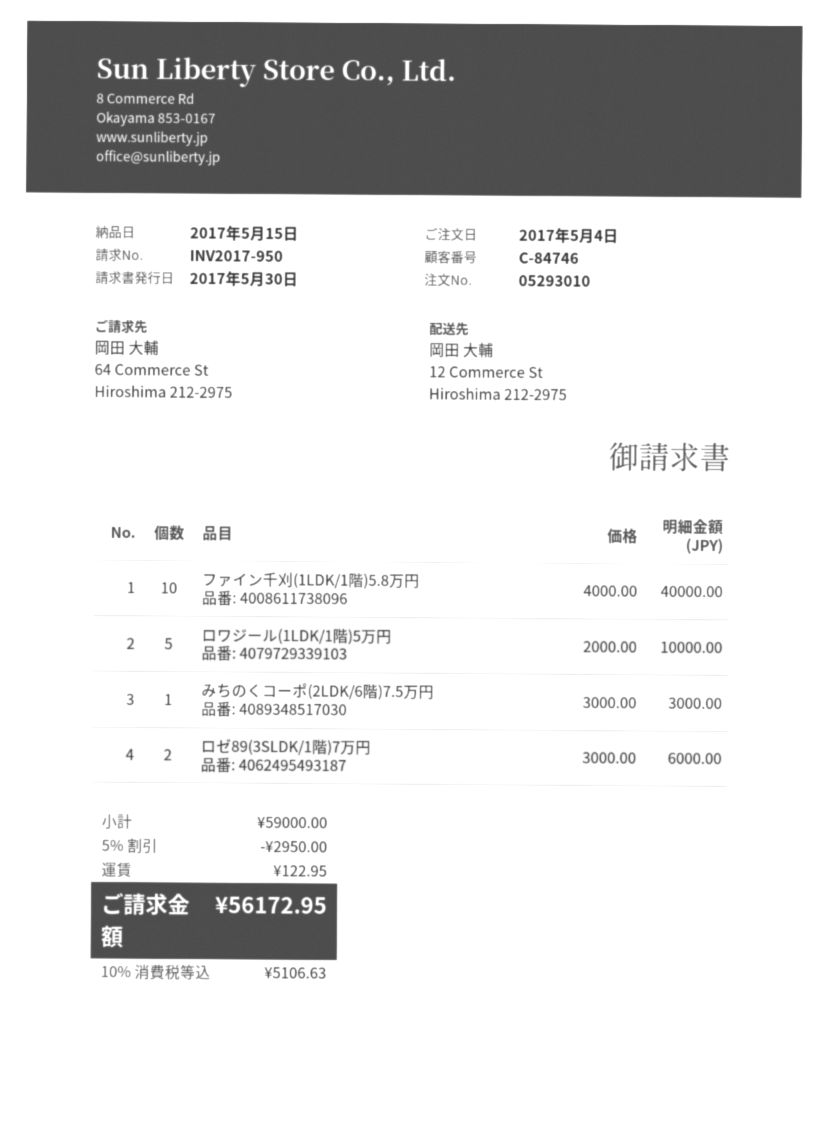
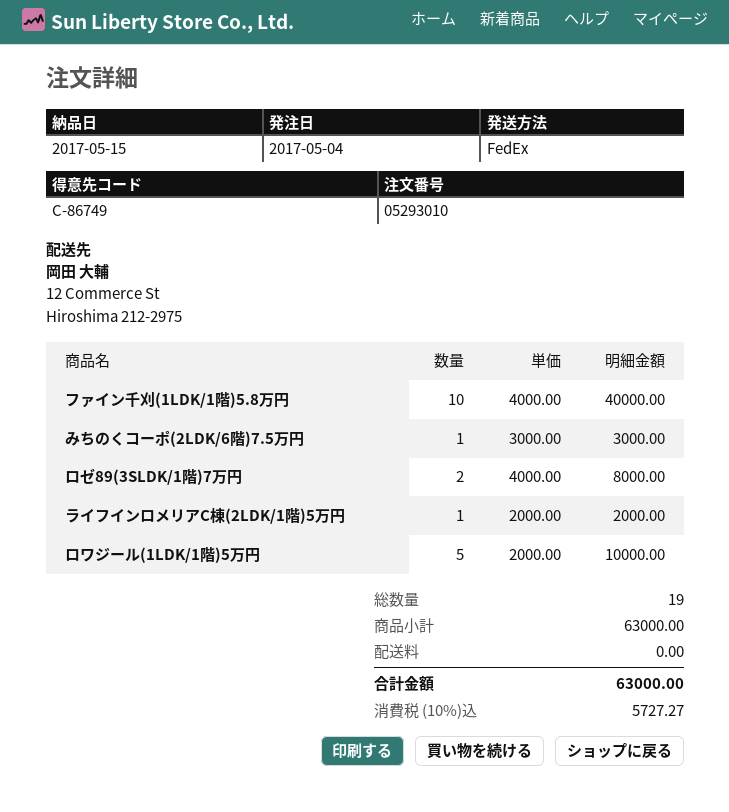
customer number: C-84746 -> C-86749
ロゼ89(3SLDK/1階)7万円: 2 x 3000.00 = 6000.00 -> 2 x 4000.00 = 8000.00
ライフインロメリアC棟(2LDK/1階)5万円: none -> 1 x 2000.00 = 2000.00
subtotal: 59000.00 -> 63000.00
discount: 5% = 2950.00 -> none
shipping: 122.95 -> 0.00
tax: 10% = 5106.63 -> 10% = 5727.27
total: 56172.95 -> 63000.00

